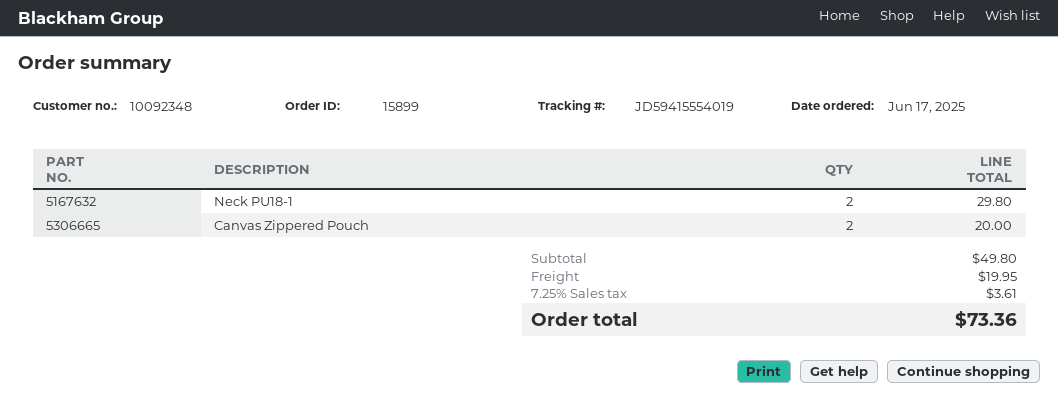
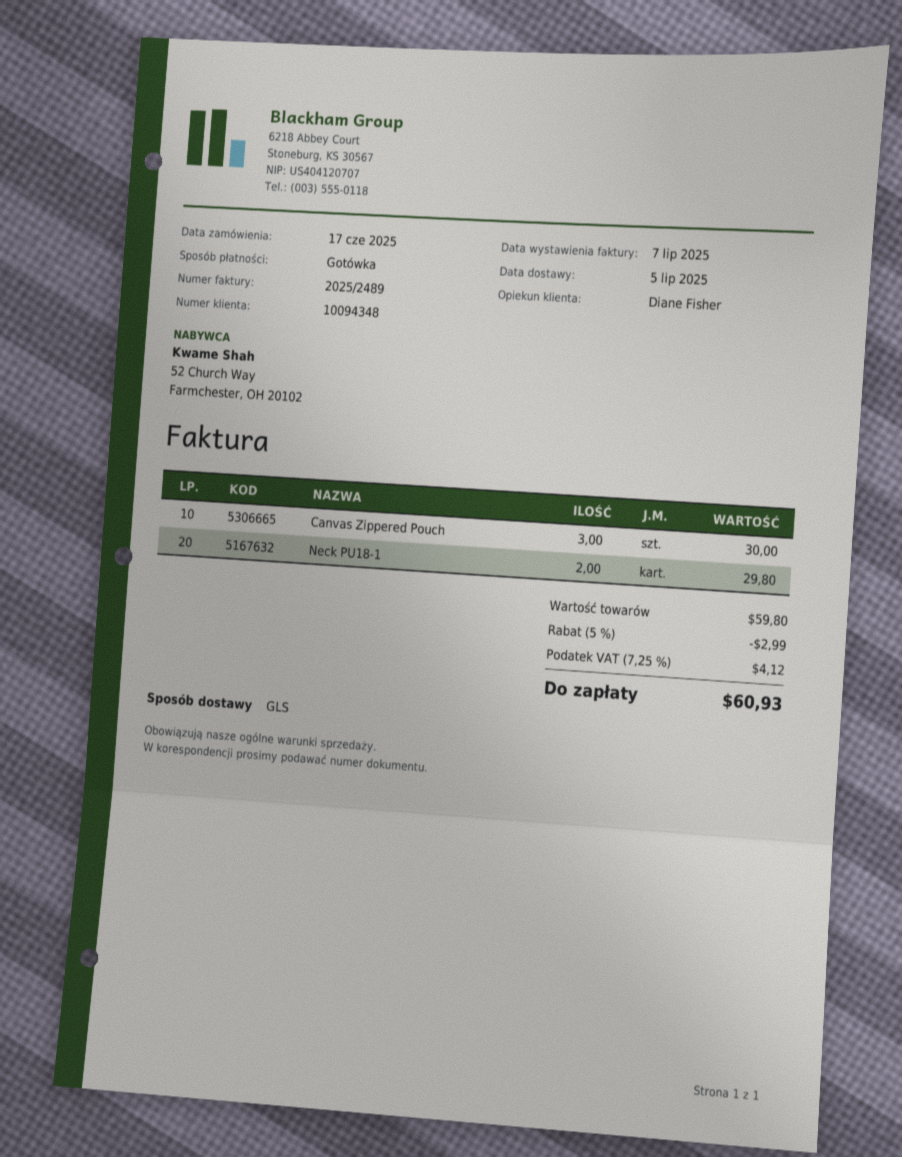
customer number: 10092348 -> 10094348
Canvas Zippered Pouch: 2 for 20.00 -> 3 for 30.00
subtotal: 49.80 -> 59.80
discount: none -> 5% = 2.99
shipping: 19.95 -> none
tax: 7.25% = 3.61 -> 7.25% = 4.12
total: 73.36 -> 60.93

